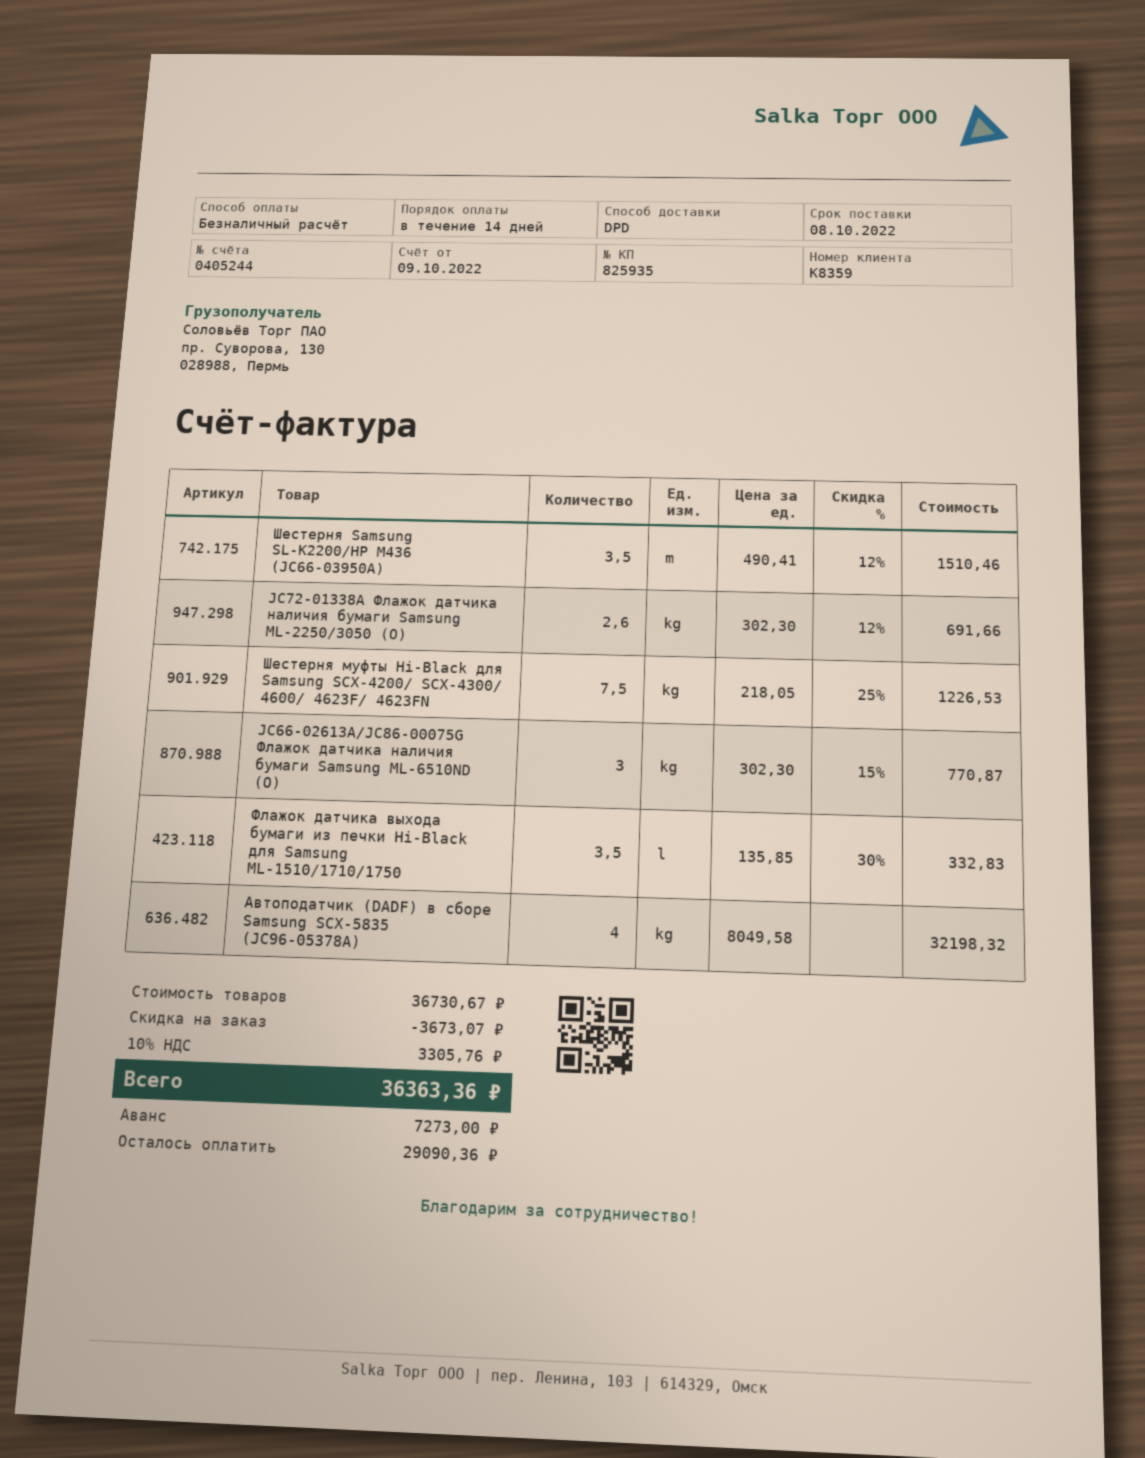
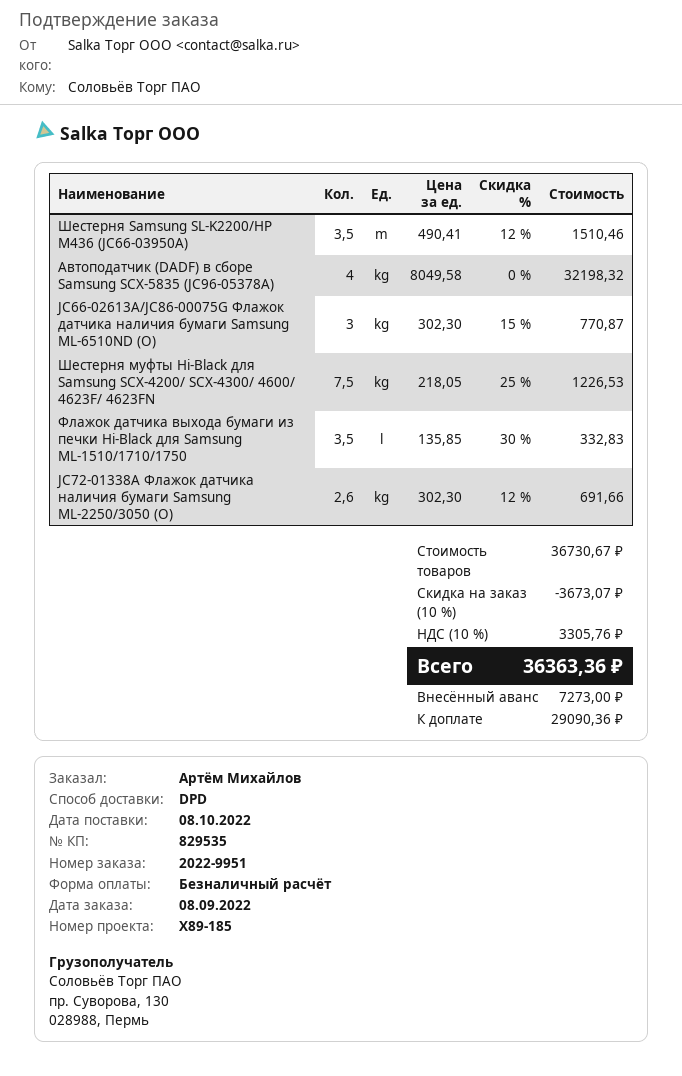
quote number: 825935 -> 829535

